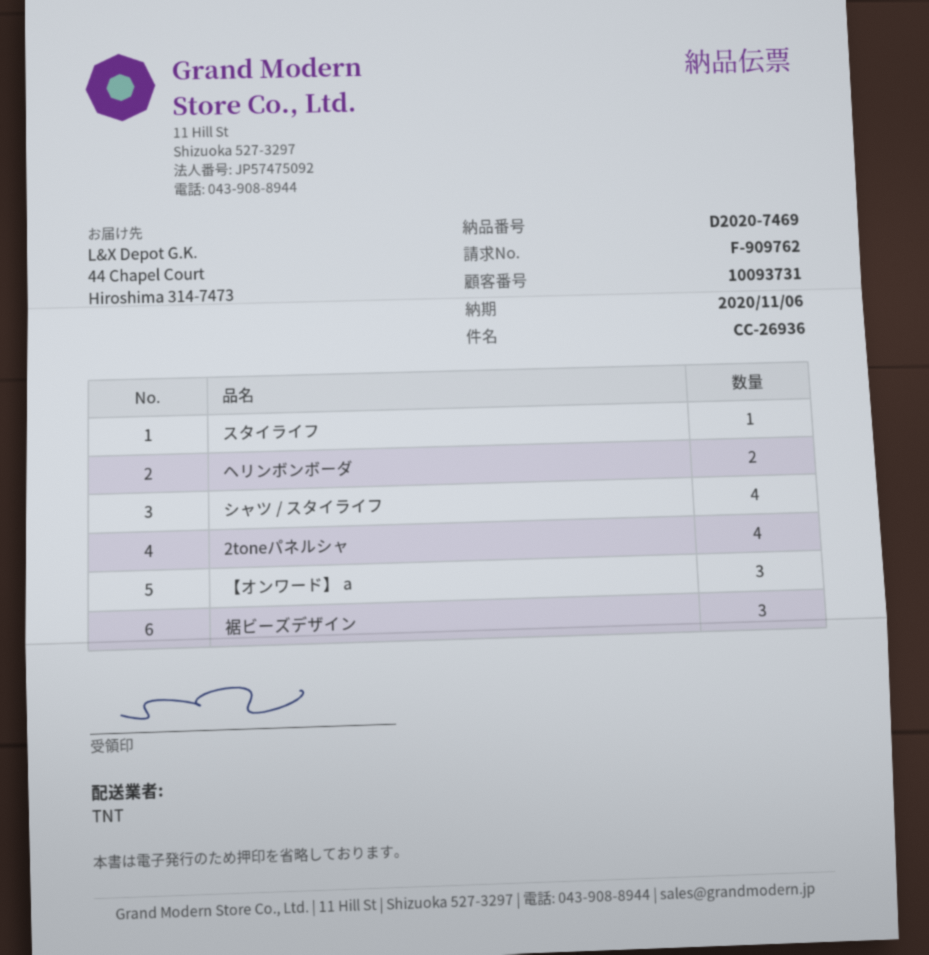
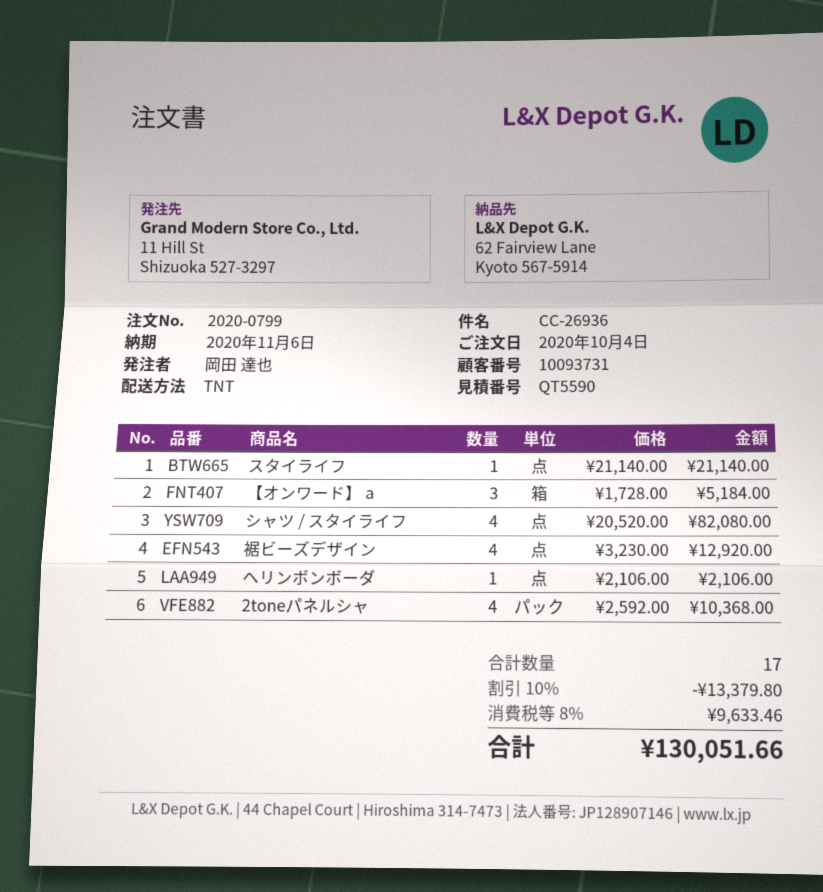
ship to: 44 Chapel Court, Hiroshima 314-7473 -> 62 Fairview Lane, Kyoto 567-5914
ヘリンボンボーダ: 2 -> 1
裾ビーズデザイン: 3 -> 4

